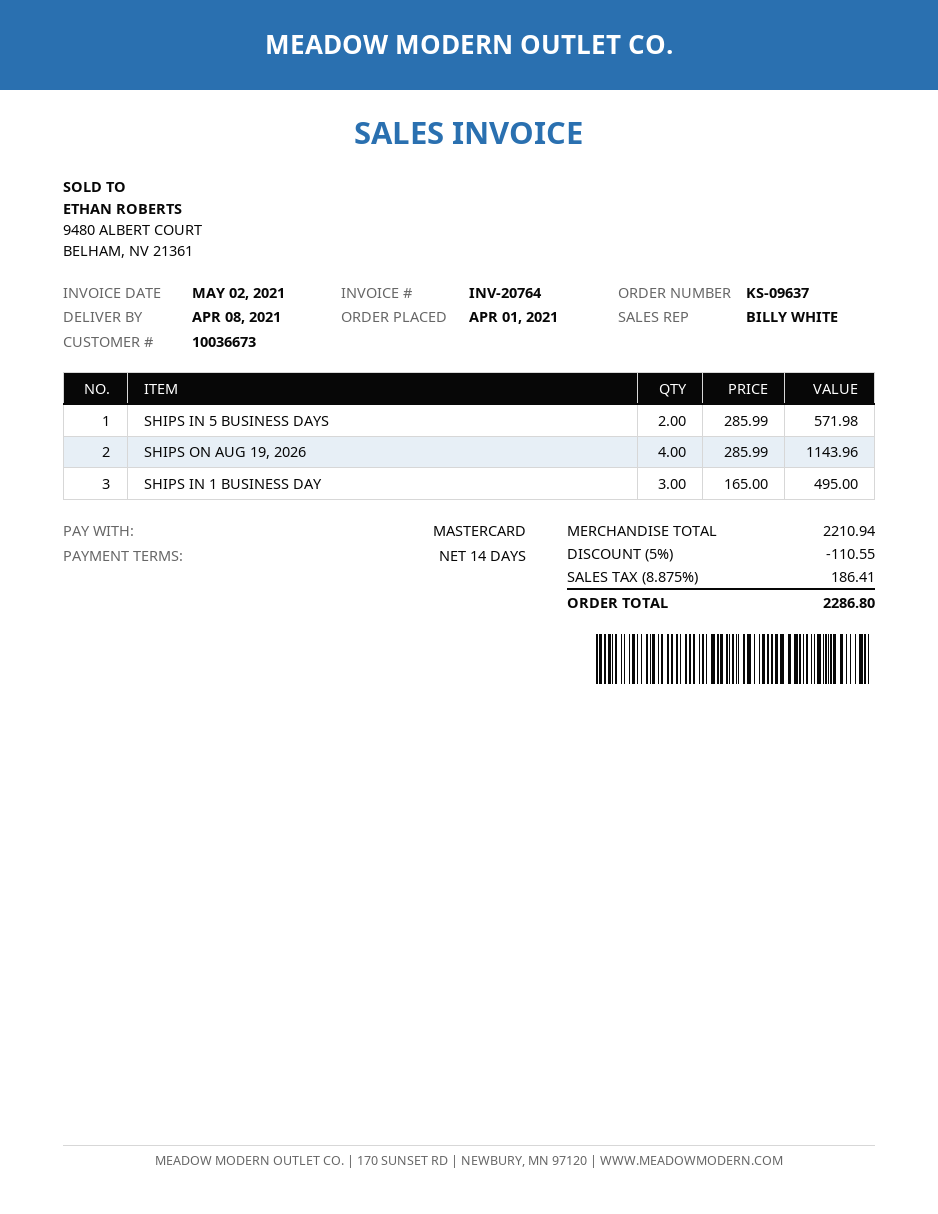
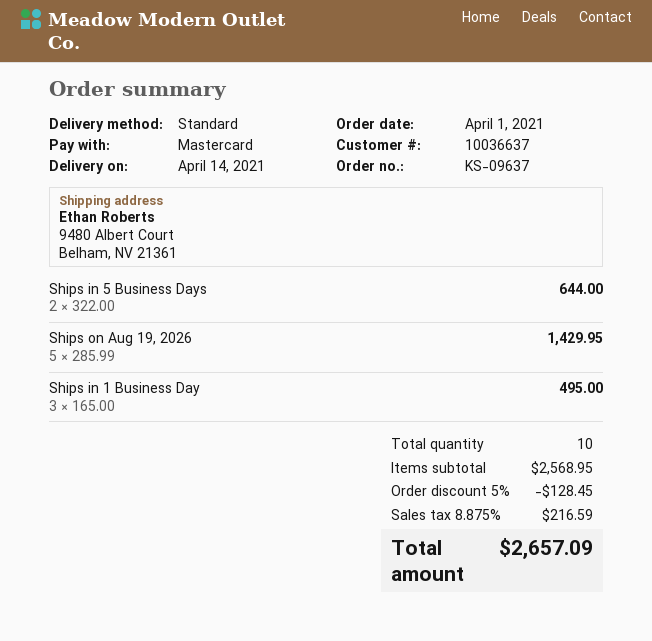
delivery date: 2021-04-08 -> 2021-04-14
customer number: 10036673 -> 10036637
SHIPS IN 5 BUSINESS DAYS: 2 x 285.99 = 571.98 -> 2 x 322.00 = 644.00
SHIPS ON AUG 19, 2026: 4 x 285.99 = 1143.96 -> 5 x 285.99 = 1429.95
subtotal: 2210.94 -> 2568.95
discount: 5% = 110.55 -> 5% = 128.45
tax: 8.875% = 186.41 -> 8.875% = 216.59
total: 2286.80 -> 2657.09

